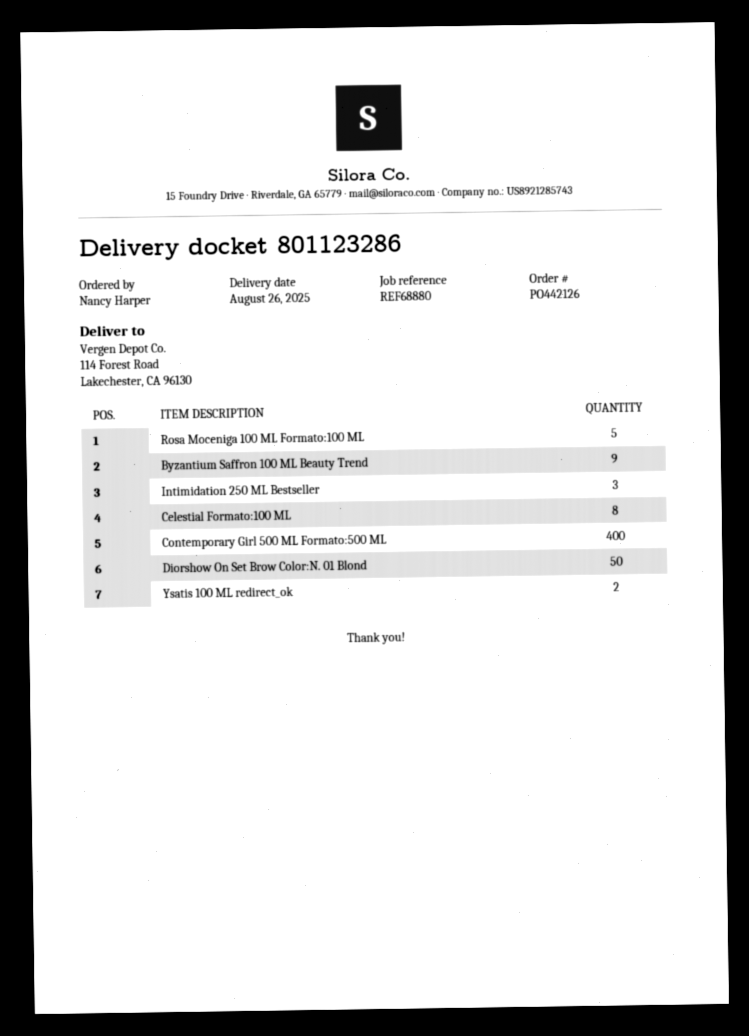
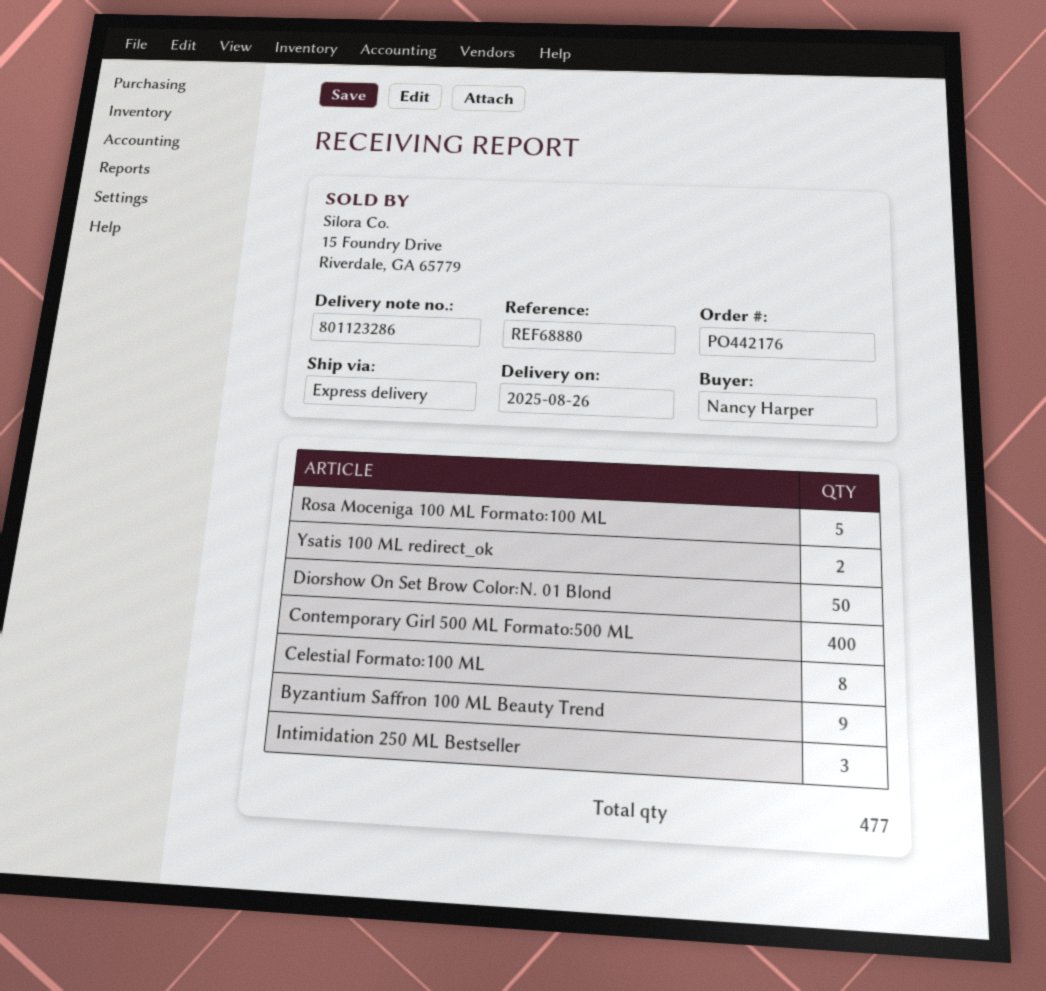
order number: PO442126 -> PO442176

